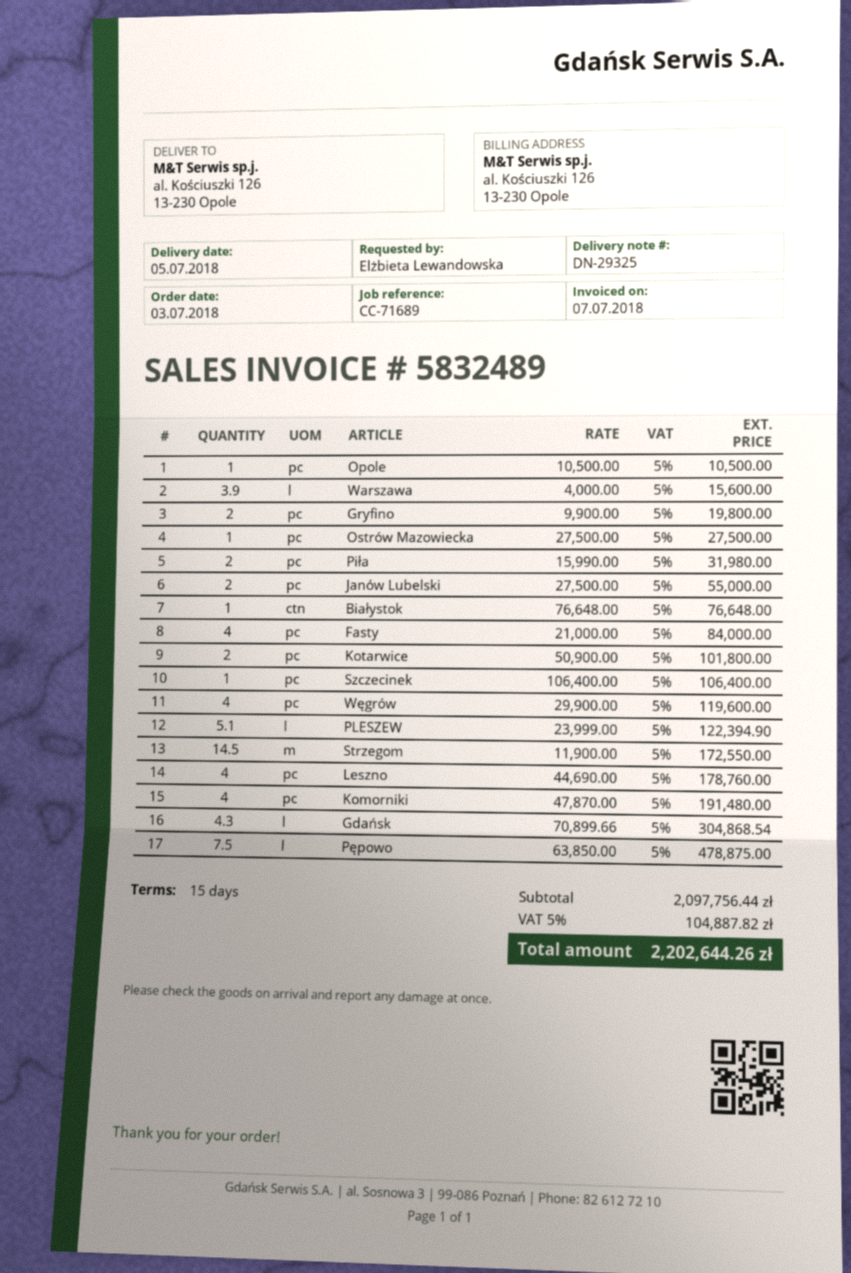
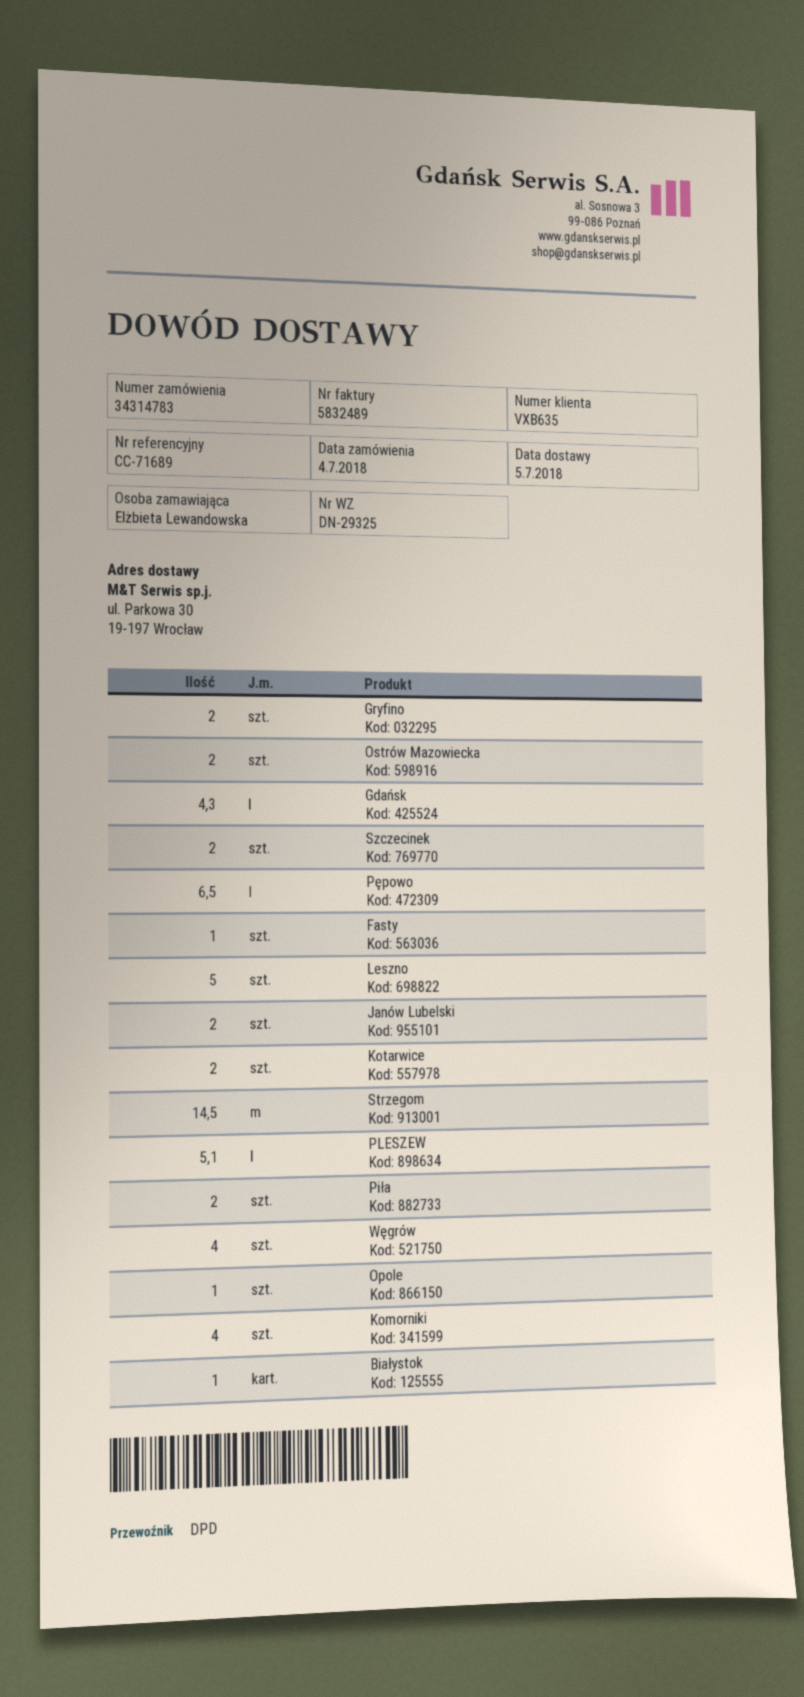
order date: 2018-07-03 -> 2018-07-04
ship to: al. Kościuszki 126, 13-230 Opole -> ul. Parkowa 30, 19-197 Wrocław
Warszawa: 3.9 -> none
Ostrów Mazowiecka: 1 -> 2
Fasty: 4 -> 1
Szczecinek: 1 -> 2
Leszno: 4 -> 5
Pępowo: 7.5 -> 6.5

